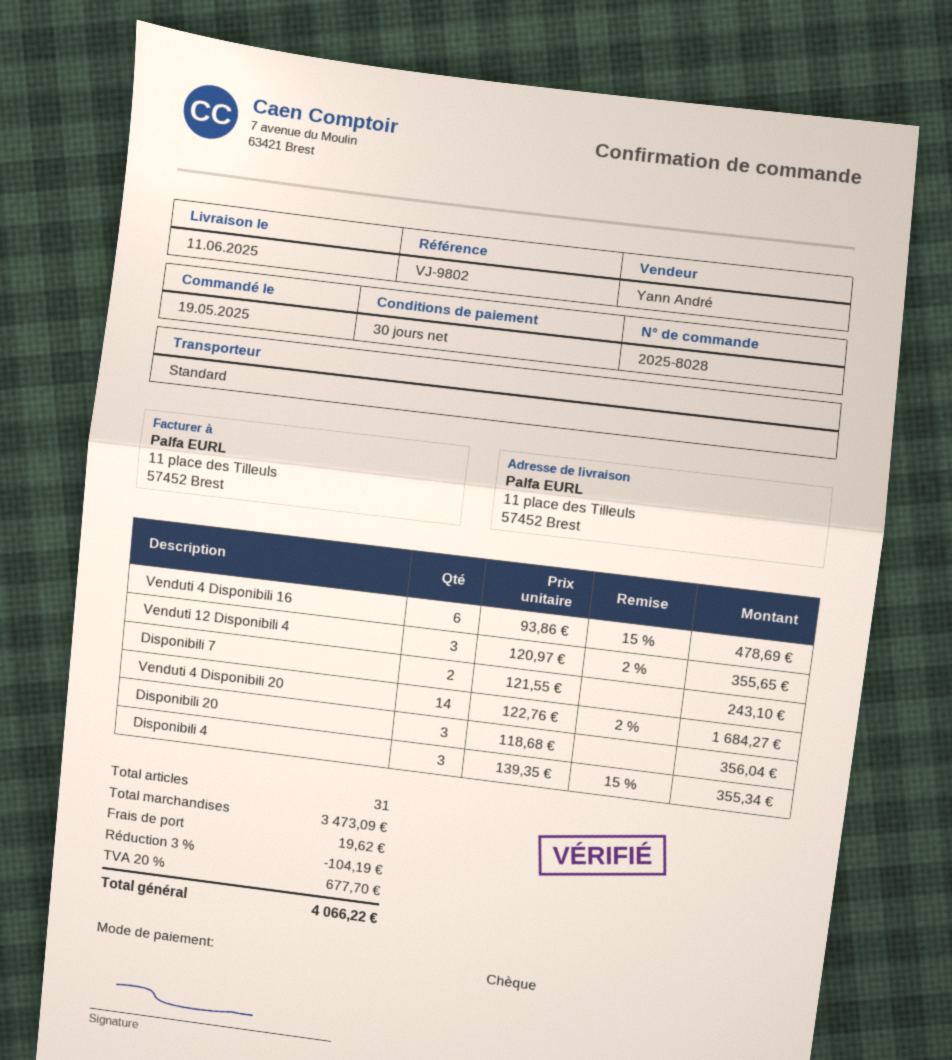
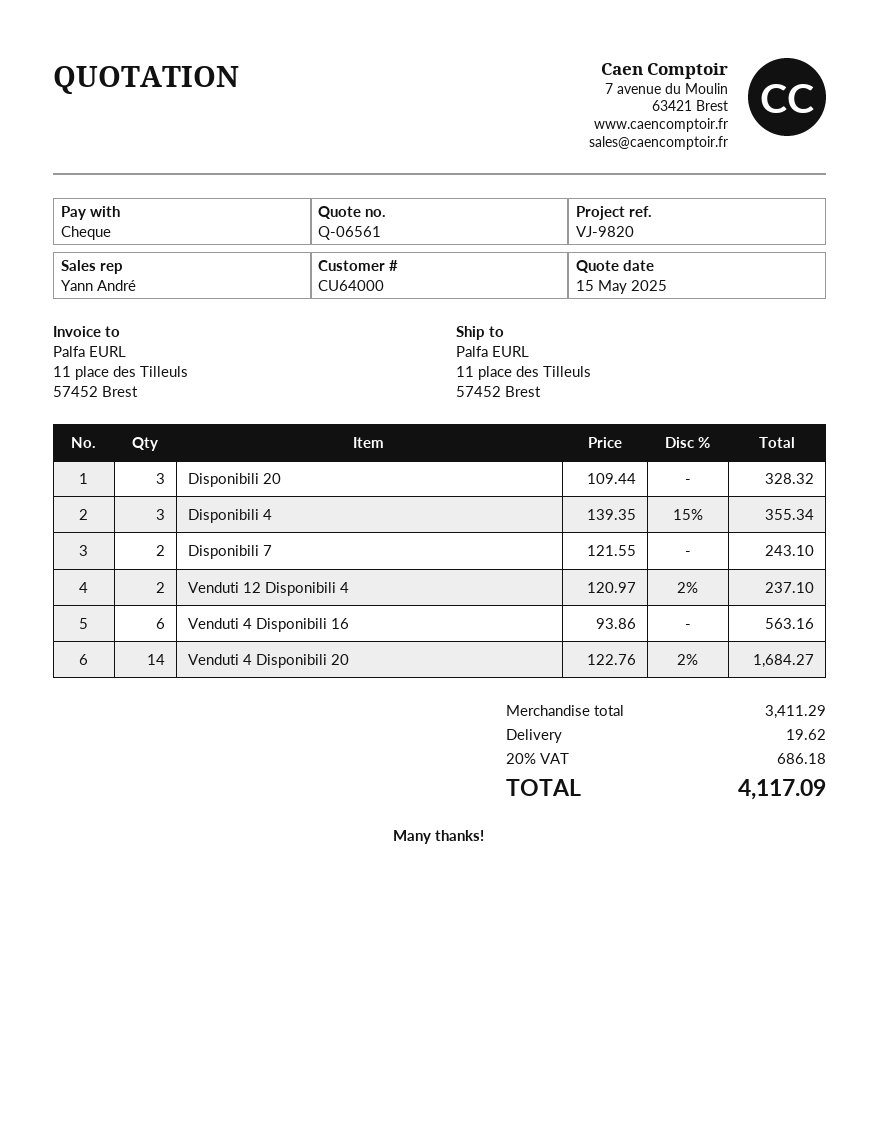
reference: VJ-9802 -> VJ-9820
Venduti 4 Disponibili 16: 6 x 93.86 - 15% = 478.69 -> 6 x 93.86 = 563.16
Venduti 12 Disponibili 4: 3 x 120.97 - 2% = 355.65 -> 2 x 120.97 - 2% = 237.10
Disponibili 20: 3 x 118.68 = 356.04 -> 3 x 109.44 = 328.32
subtotal: 3473.09 -> 3411.29
discount: 3% = 104.19 -> none
tax: 20% = 677.70 -> 20% = 686.18
total: 4066.22 -> 4117.09

